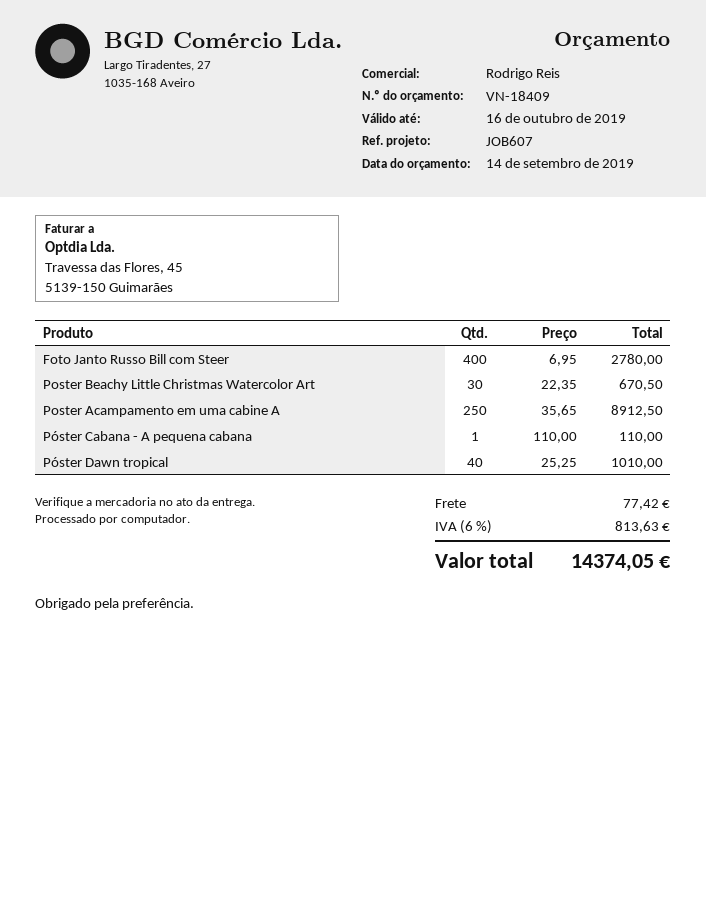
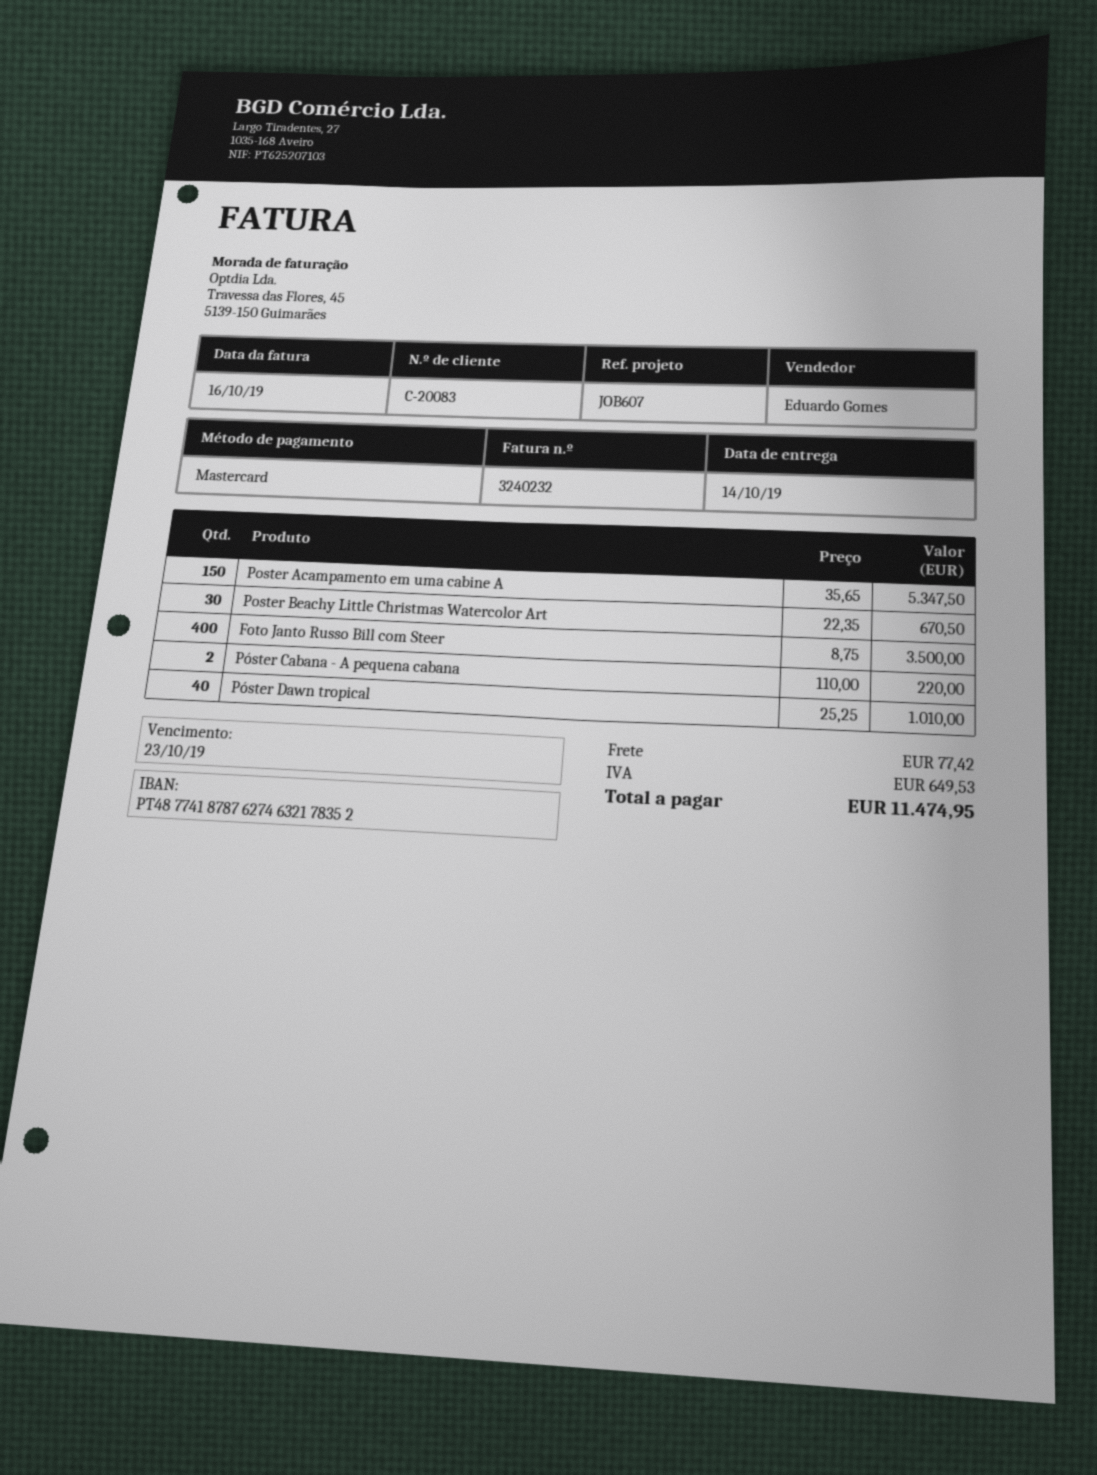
sales rep: Rodrigo Reis -> Eduardo Gomes
Foto Janto Russo Bill com Steer: 400 x 6.95 = 2780.00 -> 400 x 8.75 = 3500.00
Poster Acampamento em uma cabine A: 250 x 35.65 = 8912.50 -> 150 x 35.65 = 5347.50
Póster Cabana - A pequena cabana: 1 x 110.00 = 110.00 -> 2 x 110.00 = 220.00
tax: 813.63 -> 649.53
total: 14374.05 -> 11474.95

